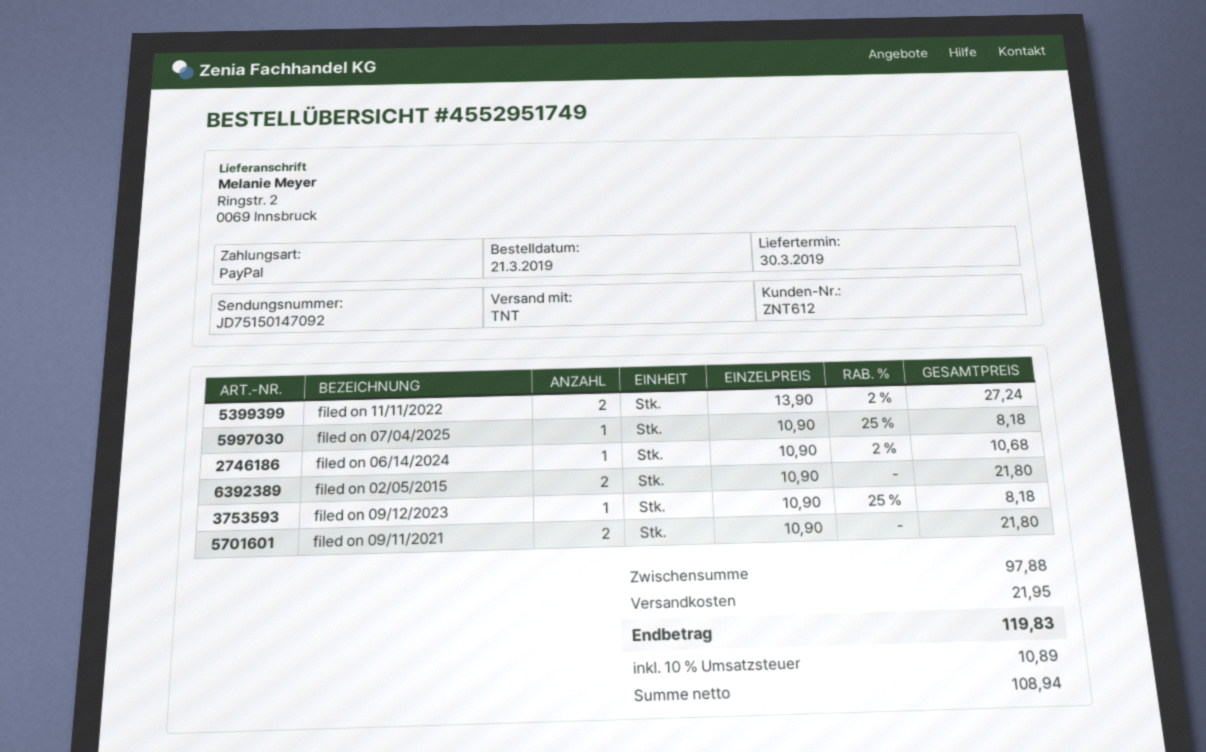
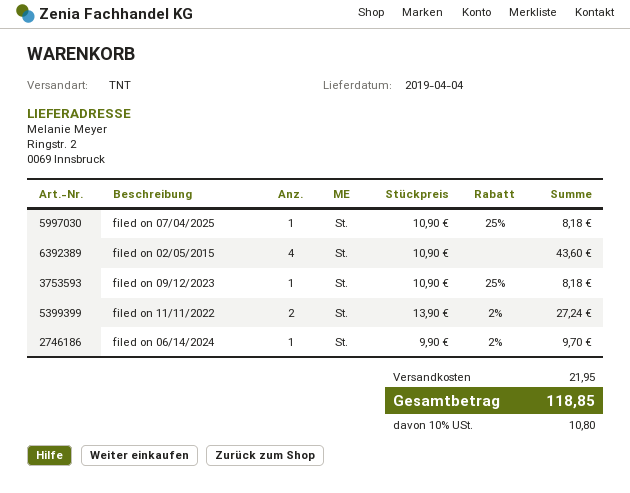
delivery date: 2019-03-30 -> 2019-04-04
filed on 06/14/2024: 1 x 10.90 - 2% = 10.68 -> 1 x 9.90 - 2% = 9.70
filed on 02/05/2015: 2 x 10.90 = 21.80 -> 4 x 10.90 = 43.60
filed on 09/11/2021: 2 x 10.90 = 21.80 -> none
tax: 10% = 10.89 -> 10% = 10.80
total: 119.83 -> 118.85

